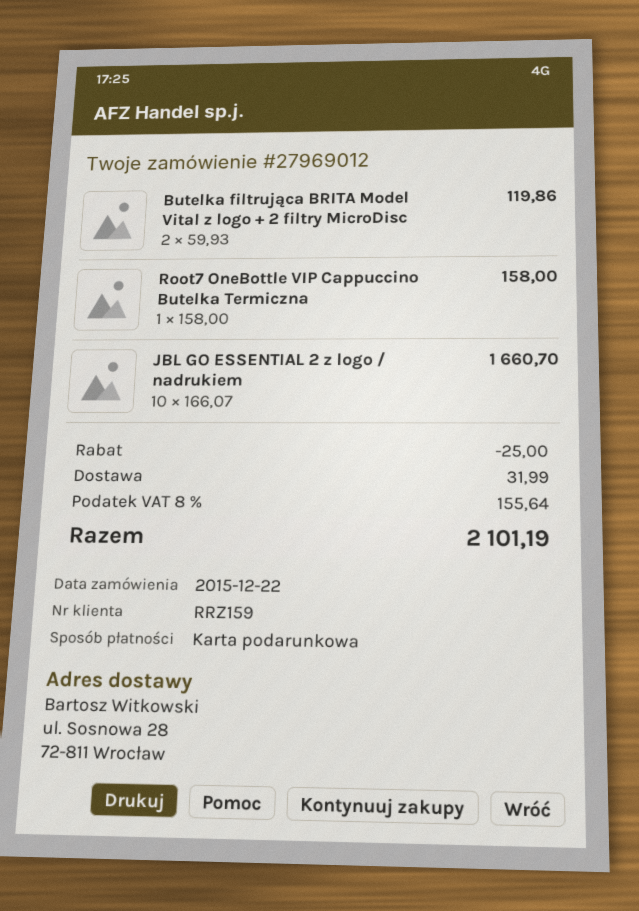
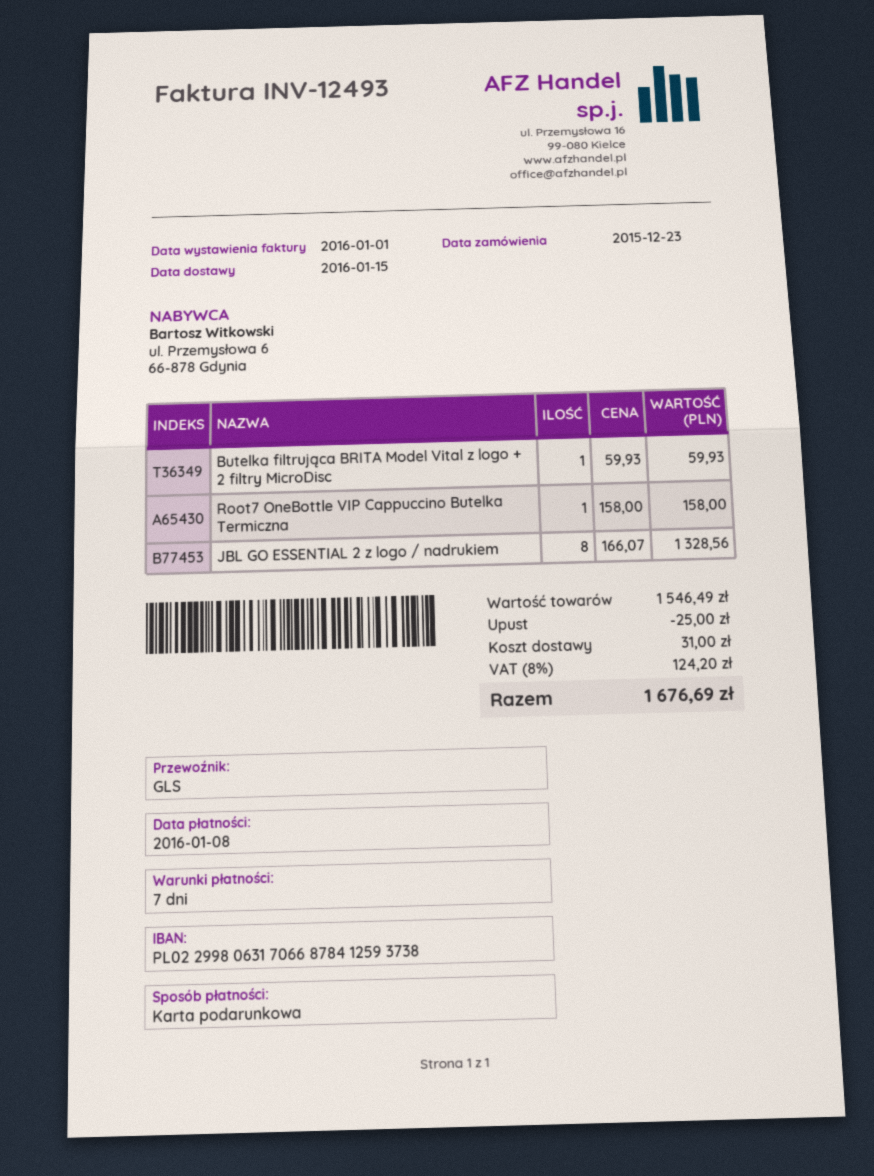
order date: 2015-12-22 -> 2015-12-23
Butelka filtrująca BRITA Model Vital z logo + 2 filtry MicroDisc: 2 x 59.93 = 119.86 -> 1 x 59.93 = 59.93
JBL GO ESSENTIAL 2 z logo / nadrukiem: 10 x 166.07 = 1660.70 -> 8 x 166.07 = 1328.56
shipping: 31.99 -> 31.00
tax: 8% = 155.64 -> 8% = 124.20
total: 2101.19 -> 1676.69

